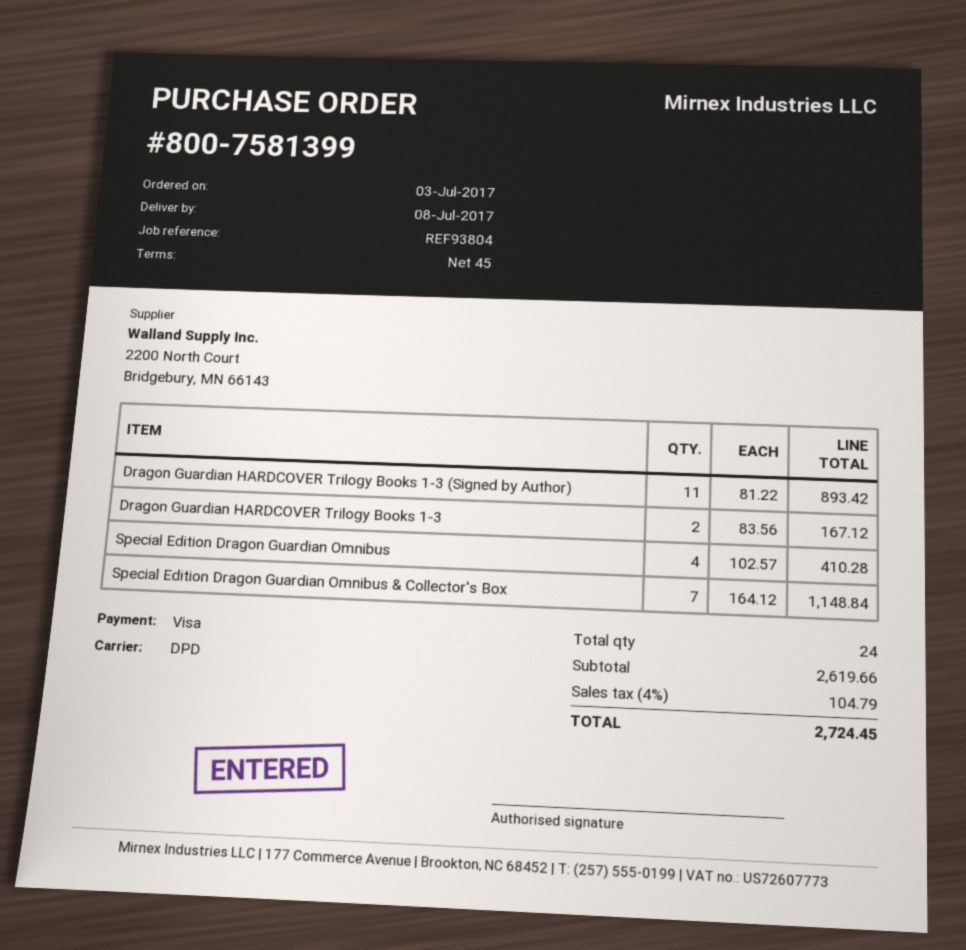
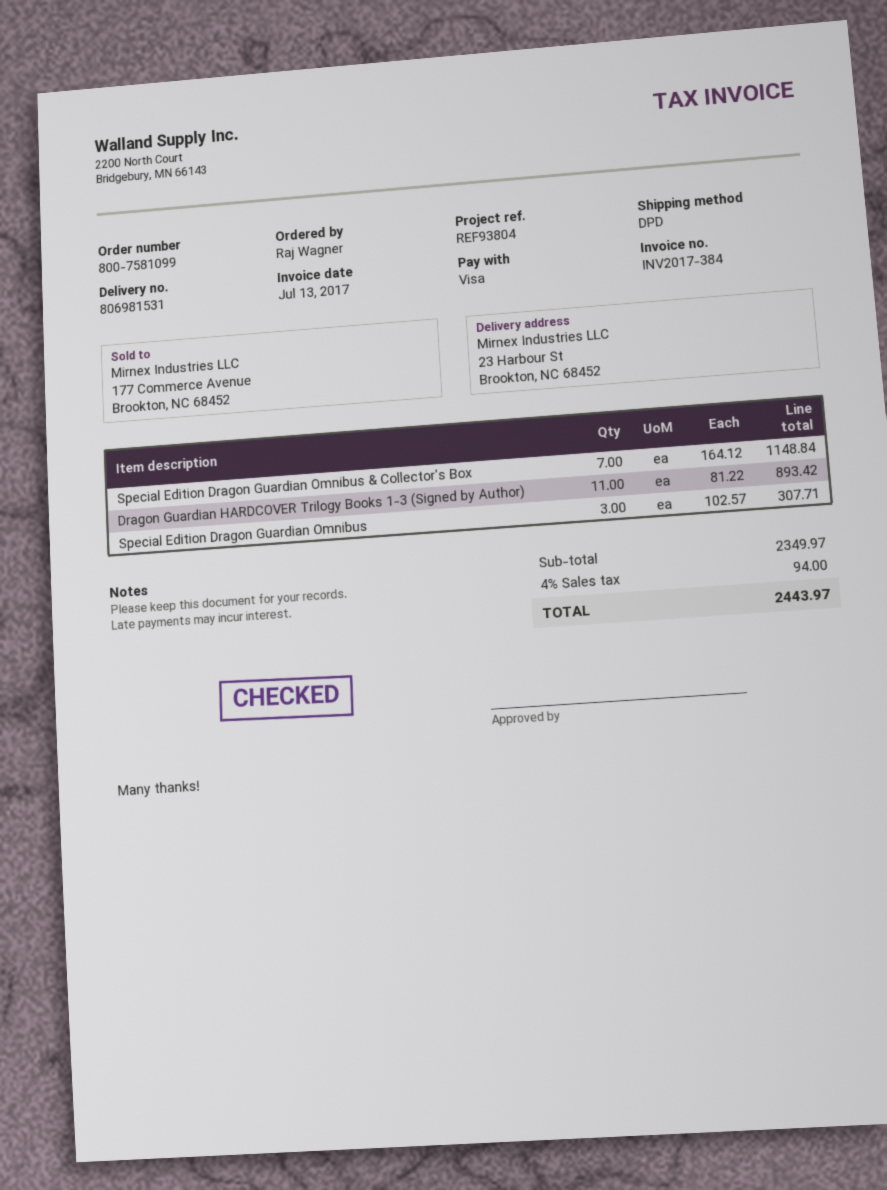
order number: 800-7581399 -> 800-7581099
Dragon Guardian HARDCOVER Trilogy Books 1-3: 2 x 83.56 = 167.12 -> none
Special Edition Dragon Guardian Omnibus: 4 x 102.57 = 410.28 -> 3 x 102.57 = 307.71
subtotal: 2619.66 -> 2349.97
tax: 4% = 104.79 -> 4% = 94.00
total: 2724.45 -> 2443.97

